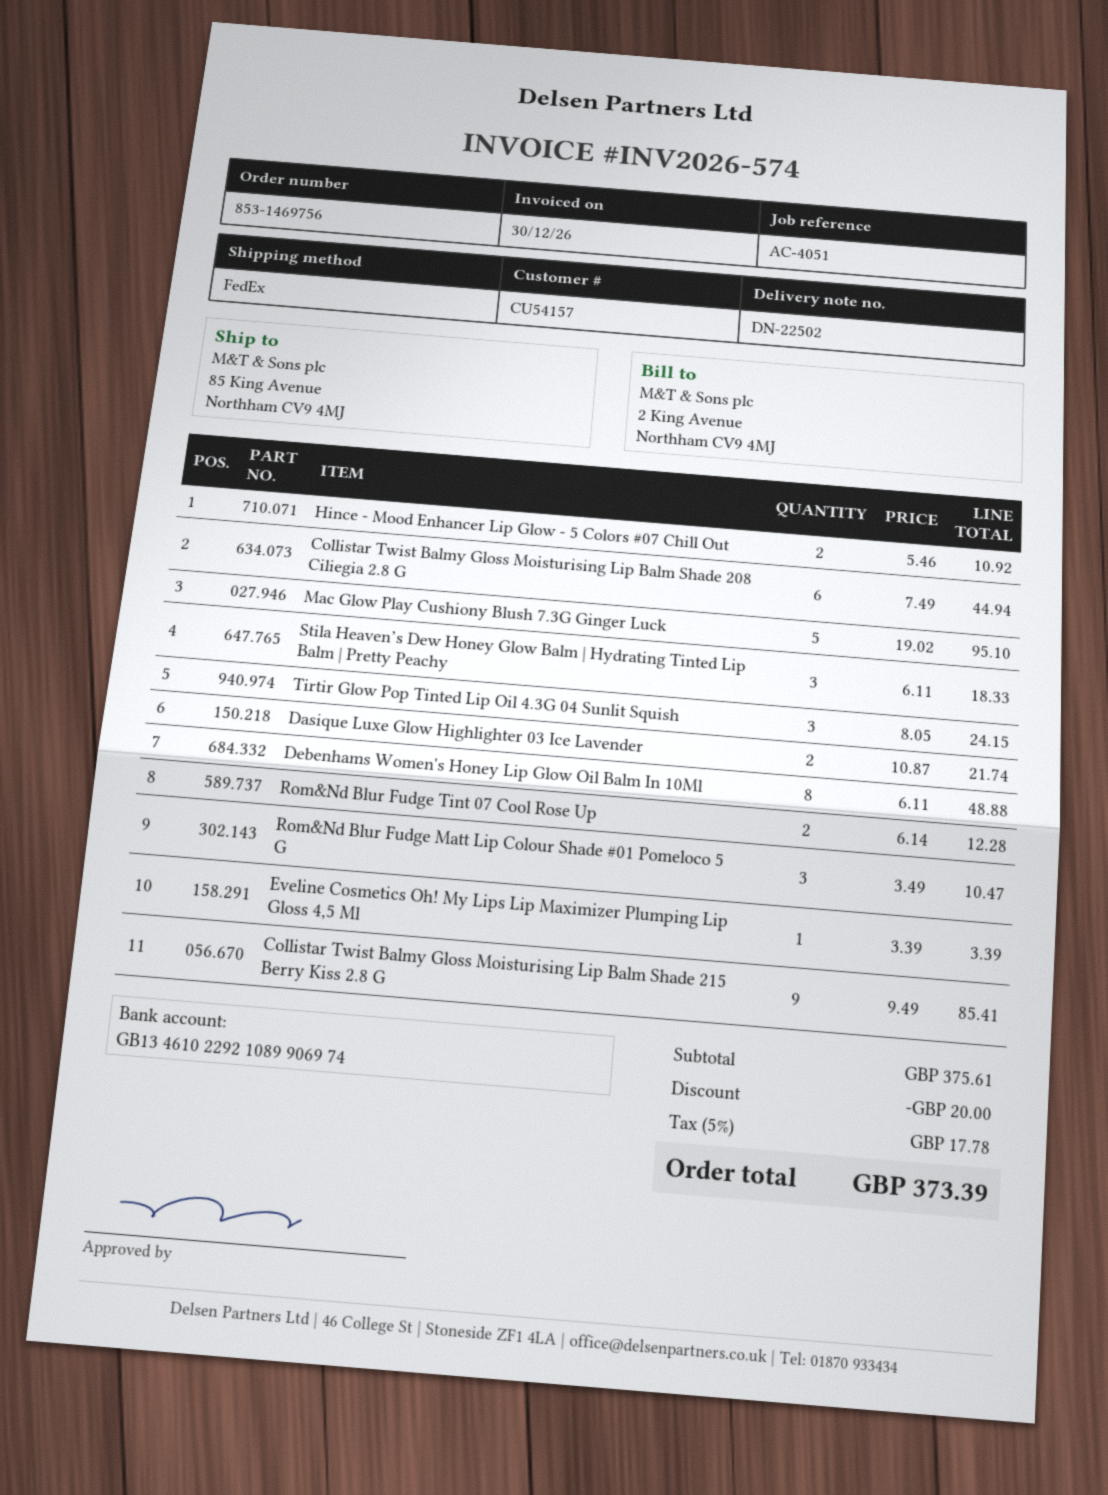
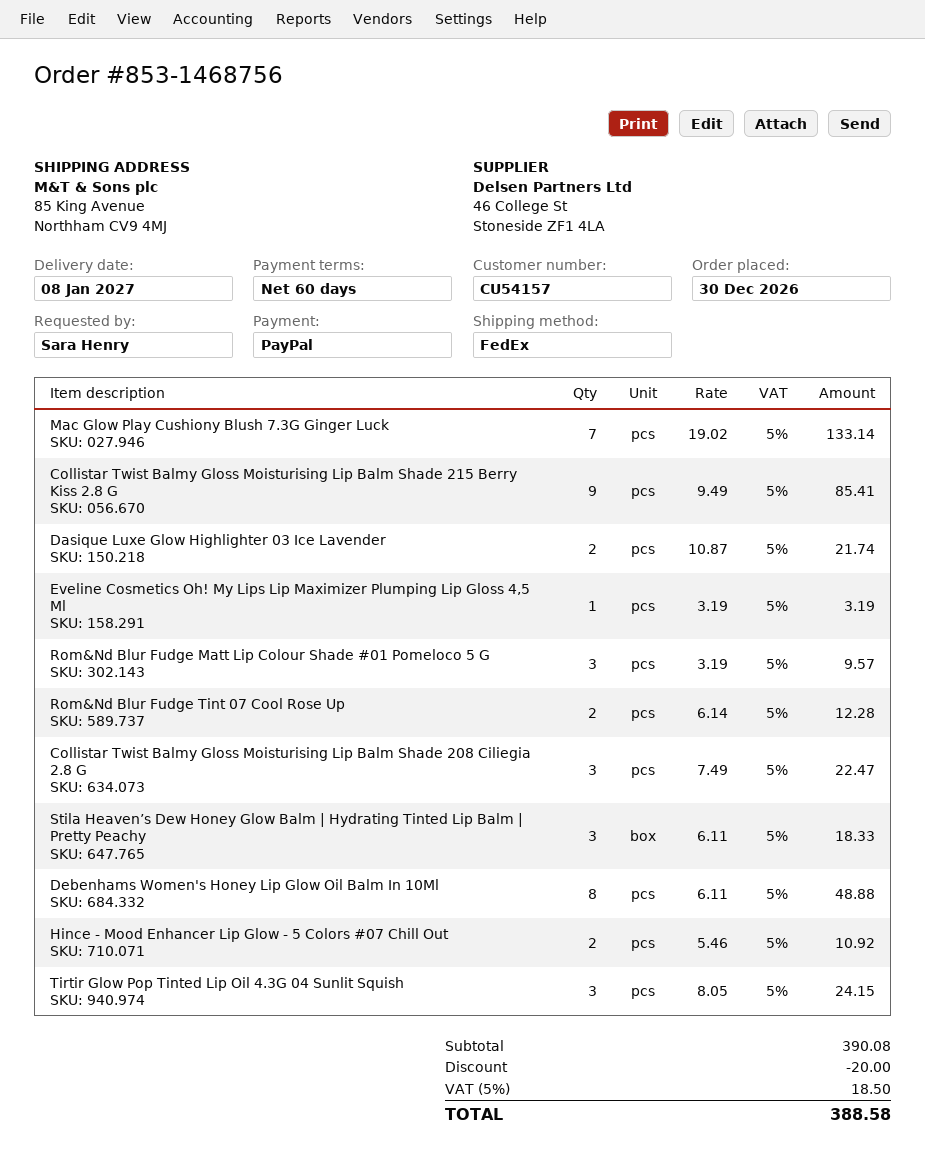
order number: 853-1469756 -> 853-1468756
Collistar Twist Balmy Gloss Moisturising Lip Balm Shade 208 Ciliegia 2.8 G: 6 x 7.49 = 44.94 -> 3 x 7.49 = 22.47
Mac Glow Play Cushiony Blush 7.3G Ginger Luck: 5 x 19.02 = 95.10 -> 7 x 19.02 = 133.14
Rom&Nd Blur Fudge Matt Lip Colour Shade #01 Pomeloco 5 G: 3 x 3.49 = 10.47 -> 3 x 3.19 = 9.57
Eveline Cosmetics Oh! My Lips Lip Maximizer Plumping Lip Gloss 4,5 Ml: 1 x 3.39 = 3.39 -> 1 x 3.19 = 3.19
subtotal: 375.61 -> 390.08
tax: 5% = 17.78 -> 5% = 18.50
total: 373.39 -> 388.58

